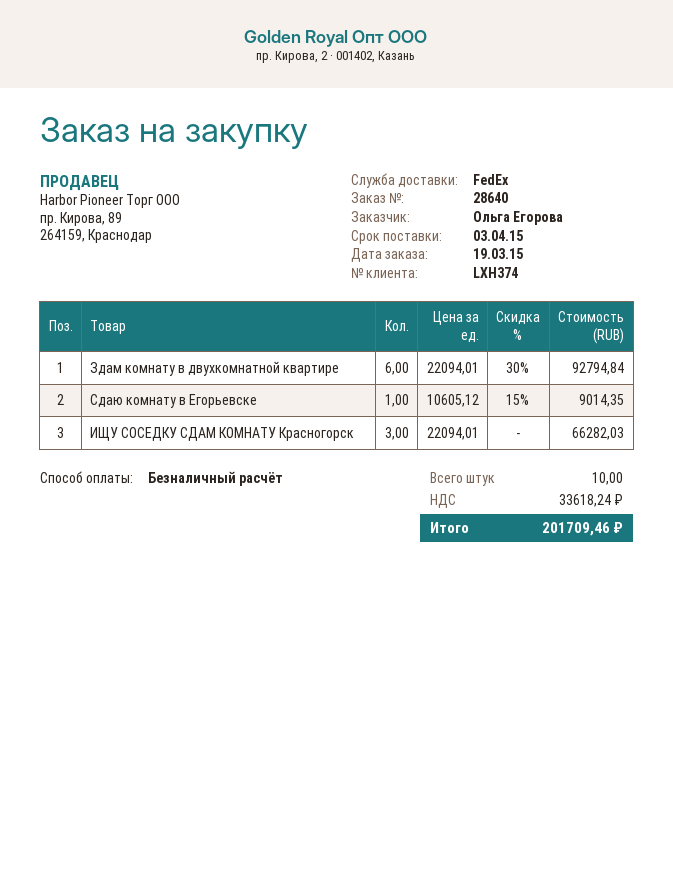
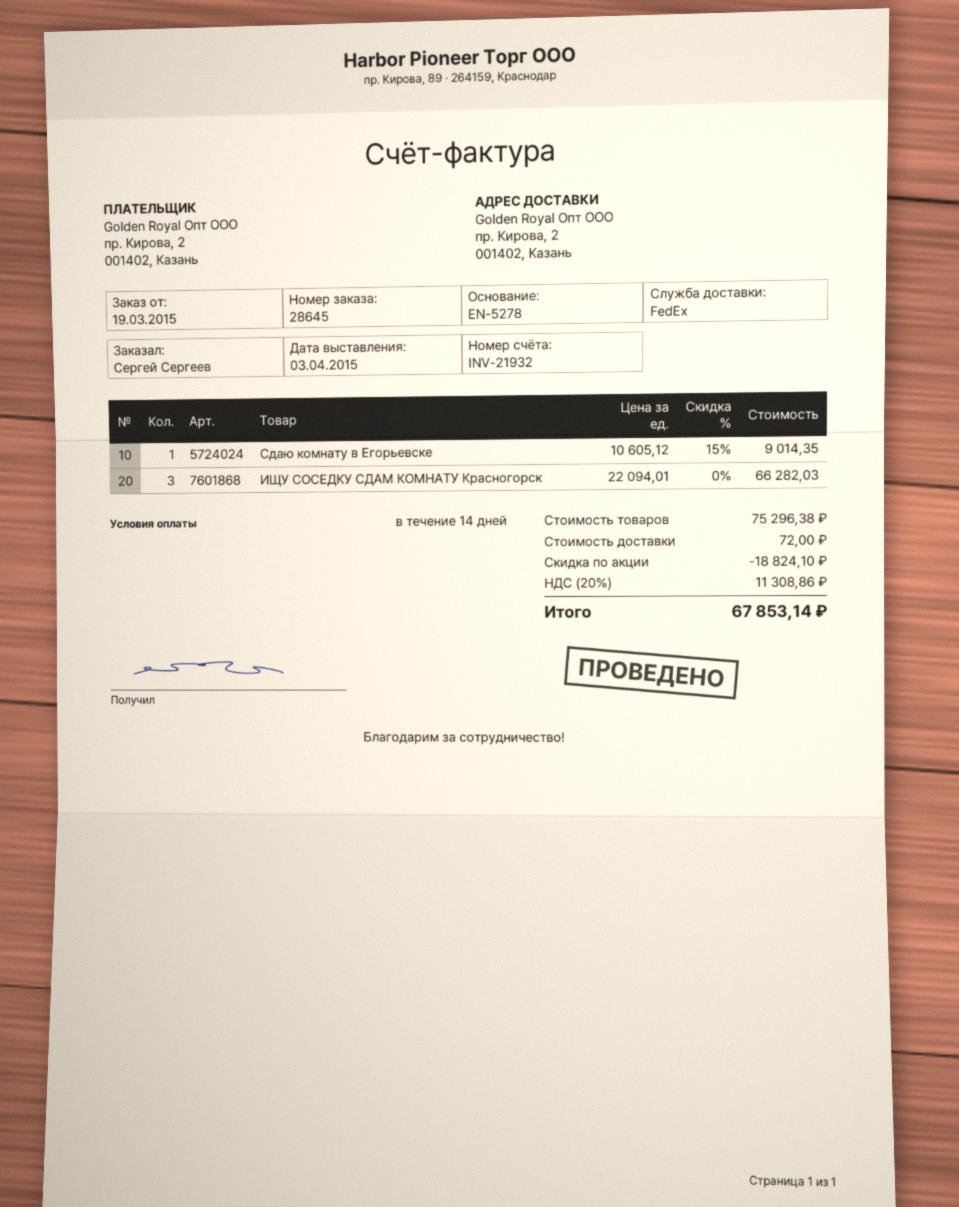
order number: 28640 -> 28645
ordered by: Ольга Егорова -> Сергей Сергеев
Здам комнату в двухкомнатной квартире: 6 x 22094.01 - 30% = 92794.84 -> none
discount: none -> 18824.10
shipping: none -> 72.00
tax: 33618.24 -> 11308.86
total: 201709.46 -> 67853.14

